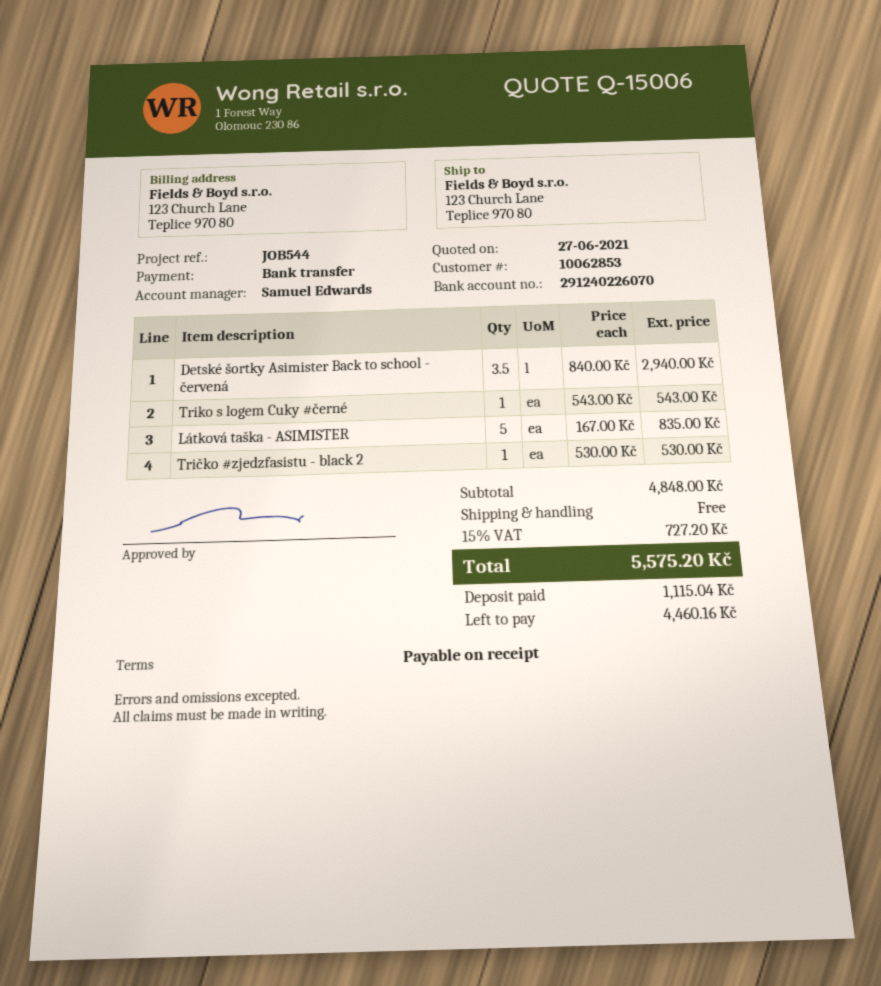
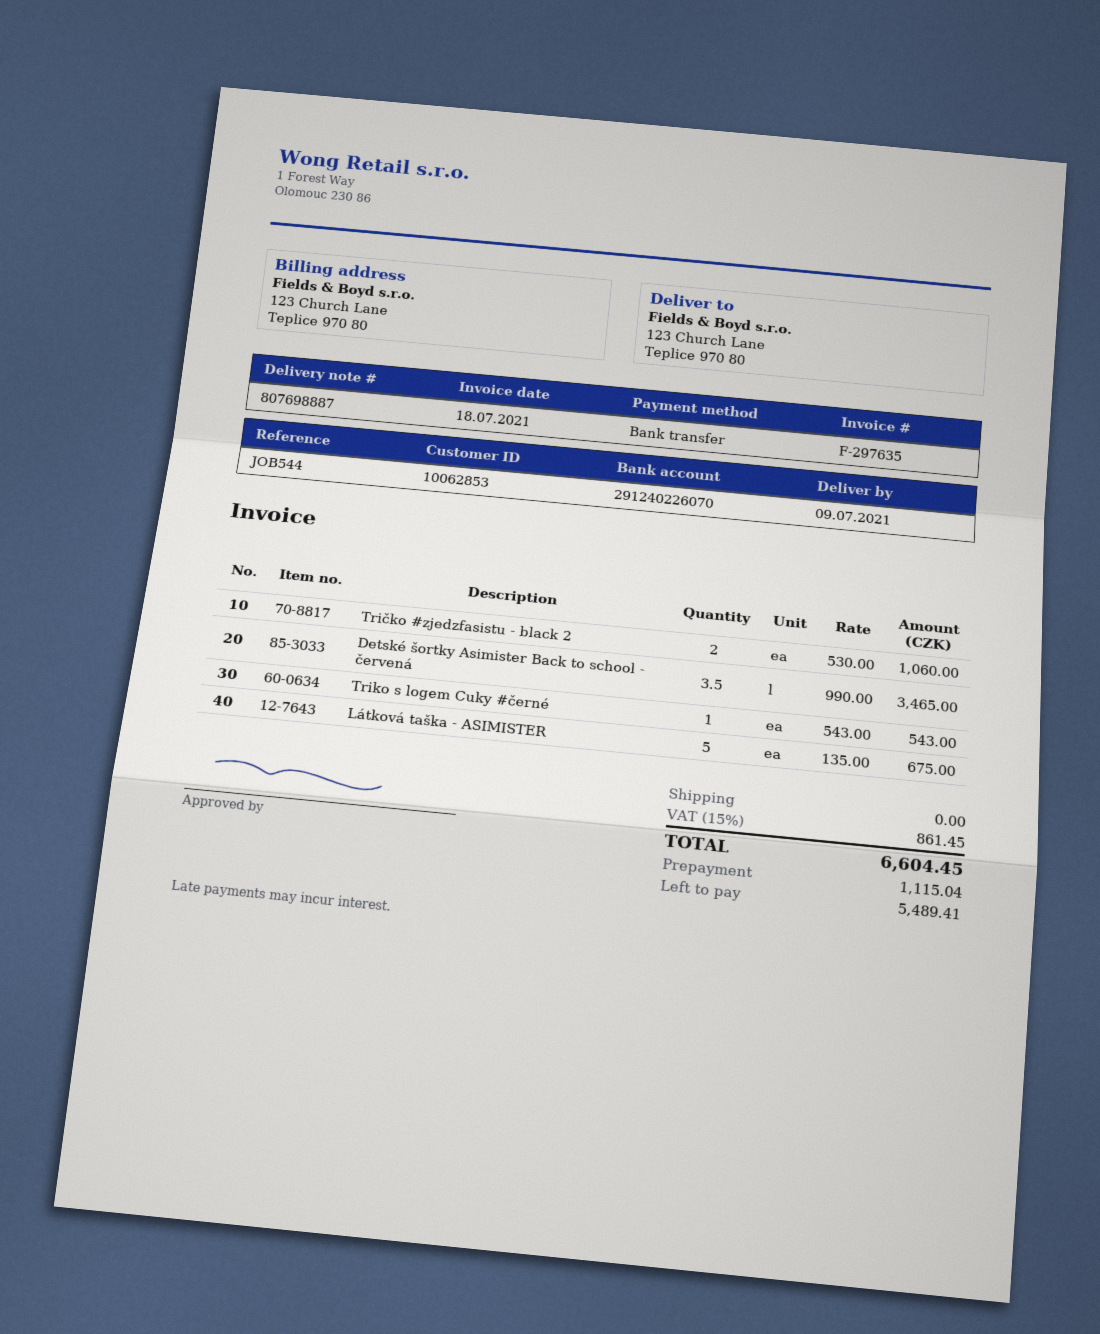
Detské šortky Asimister Back to school - červená: 3.5 x 840.00 = 2940.00 -> 3.5 x 990.00 = 3465.00
Látková taška - ASIMISTER: 5 x 167.00 = 835.00 -> 5 x 135.00 = 675.00
Tričko #zjedzfasistu - black 2: 1 x 530.00 = 530.00 -> 2 x 530.00 = 1060.00
tax: 15% = 727.20 -> 15% = 861.45
total: 5575.20 -> 6604.45
balance: 4460.16 -> 5489.41

